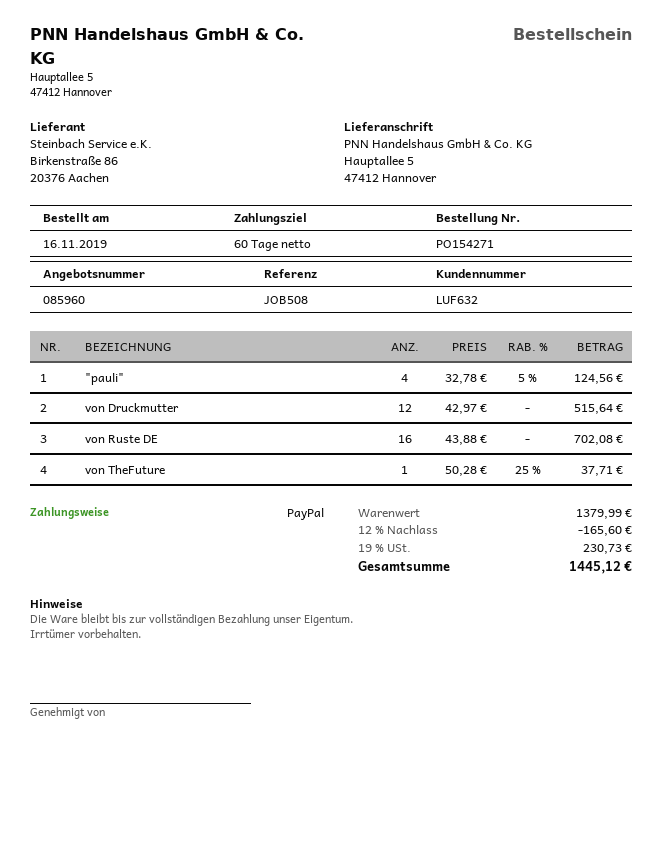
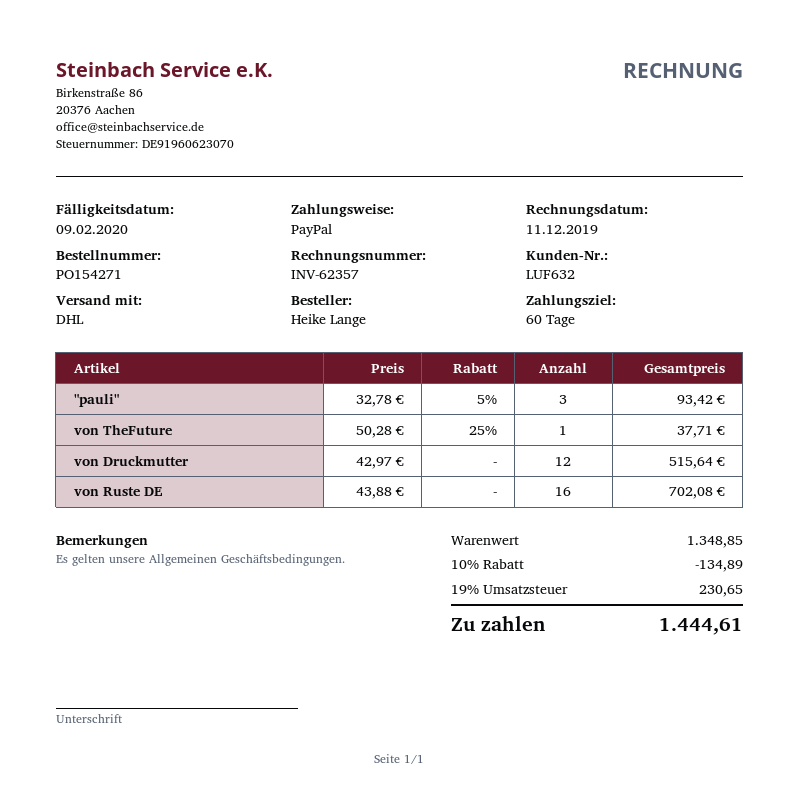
"pauli": 4 x 32.78 - 5% = 124.56 -> 3 x 32.78 - 5% = 93.42
subtotal: 1379.99 -> 1348.85
discount: 12% = 165.60 -> 10% = 134.89
tax: 19% = 230.73 -> 19% = 230.65
total: 1445.12 -> 1444.61

